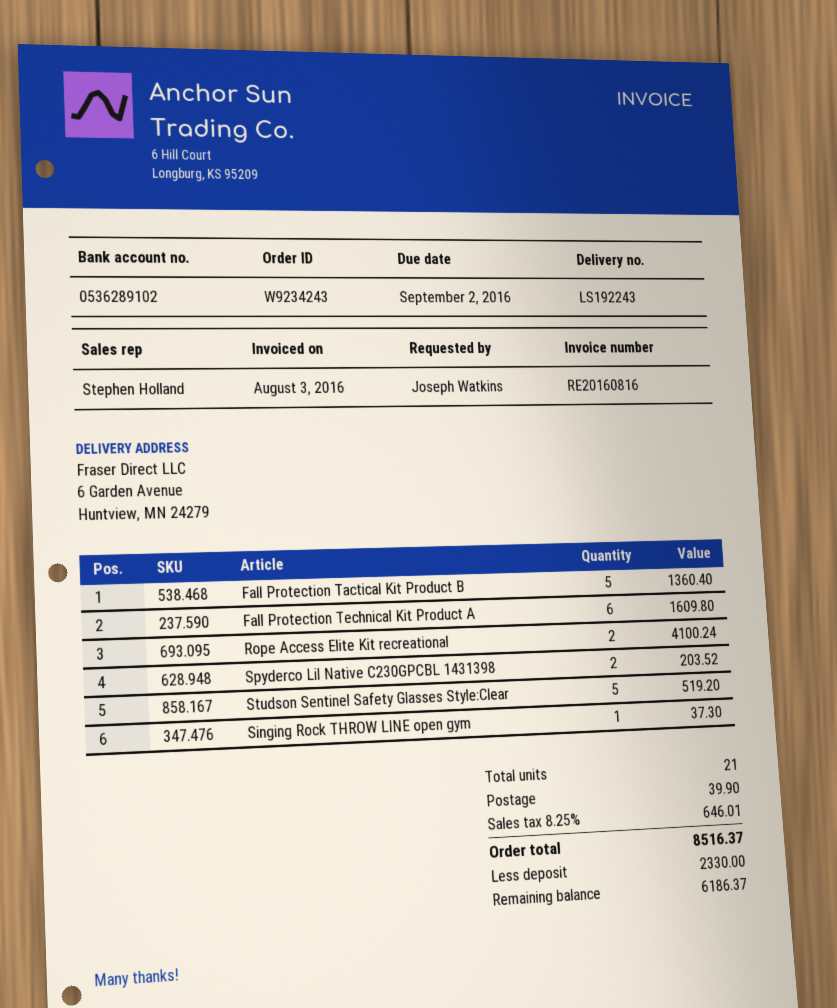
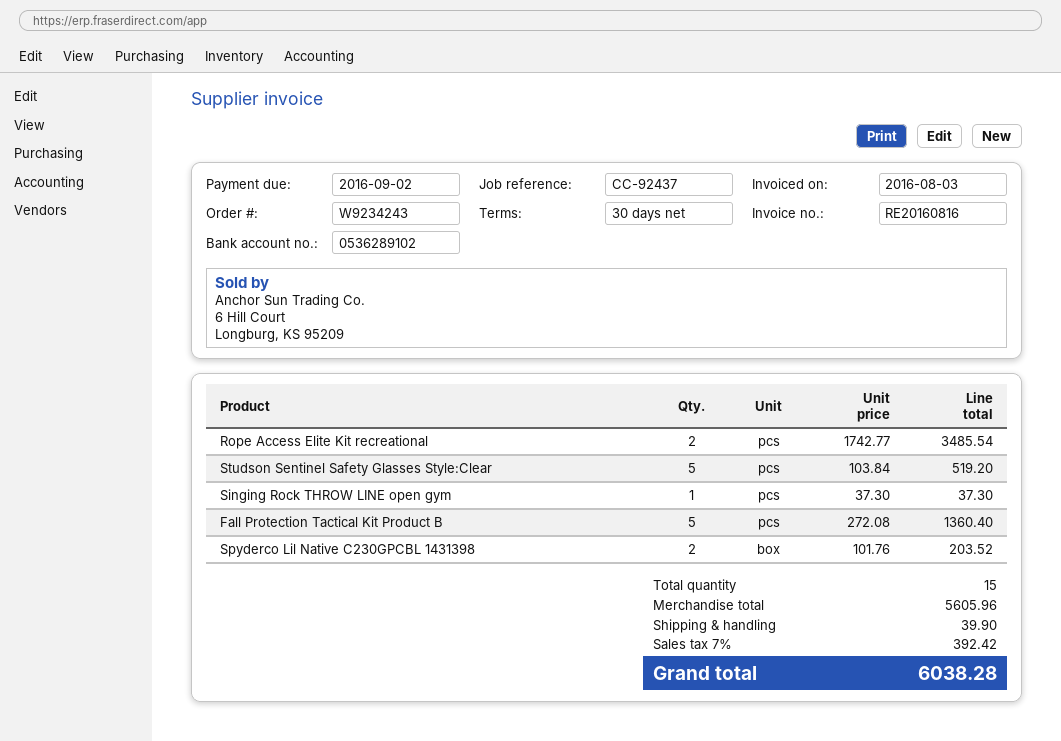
Fall Protection Technical Kit Product A: 6 for 1609.80 -> none
Rope Access Elite Kit recreational: 2 for 4100.24 -> 2 for 3485.54
total quantity: 21 -> 15
tax: 8.25% = 646.01 -> 7% = 392.42
total: 8516.37 -> 6038.28

